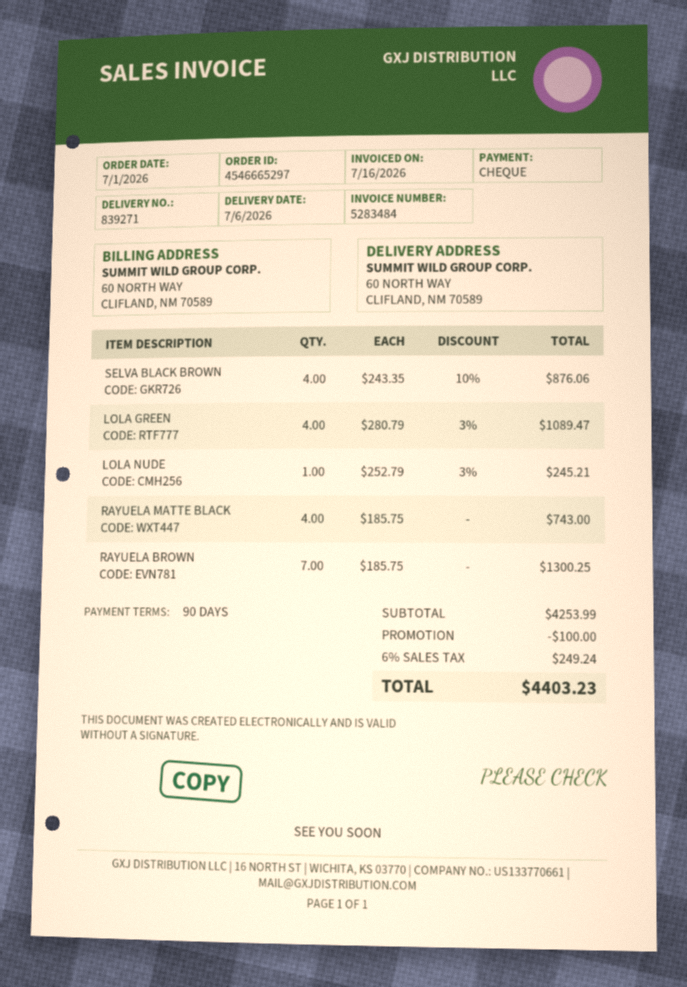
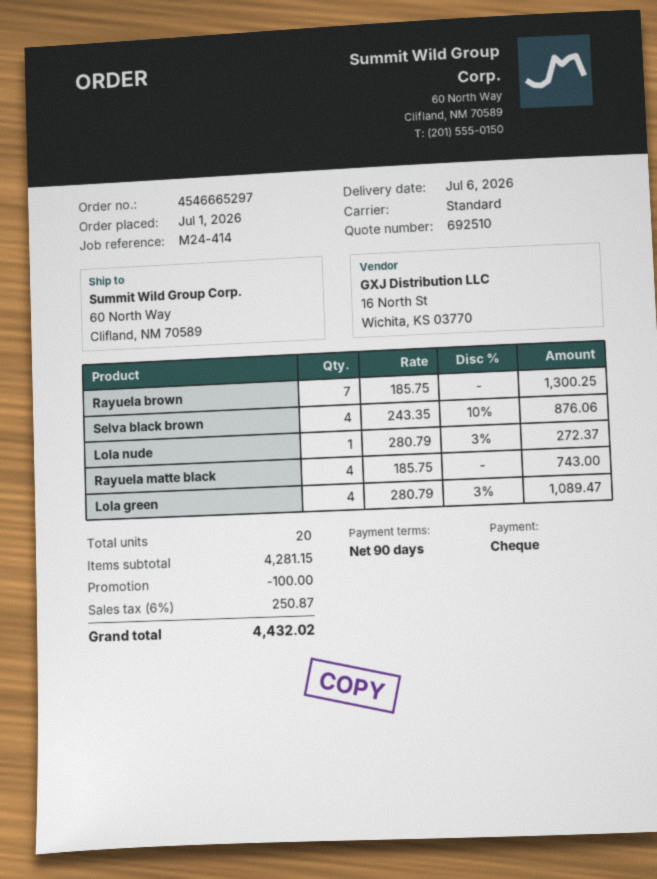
LOLA NUDE: 1 x 252.79 - 3% = 245.21 -> 1 x 280.79 - 3% = 272.37
subtotal: 4253.99 -> 4281.15
tax: 6% = 249.24 -> 6% = 250.87
total: 4403.23 -> 4432.02

